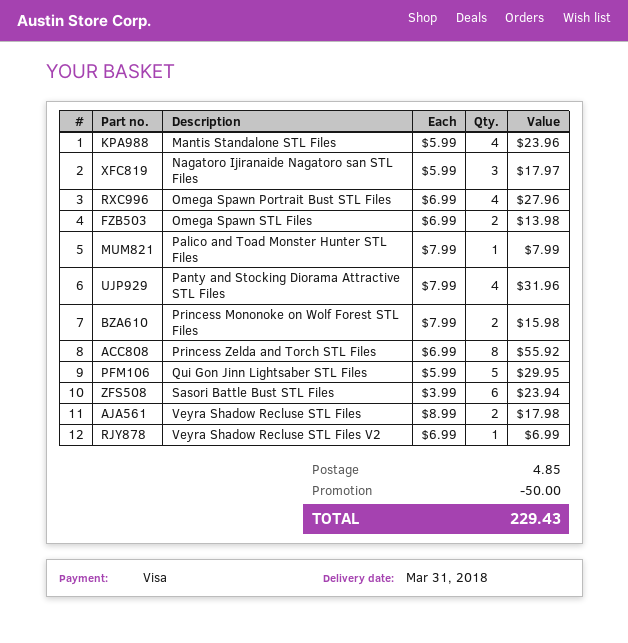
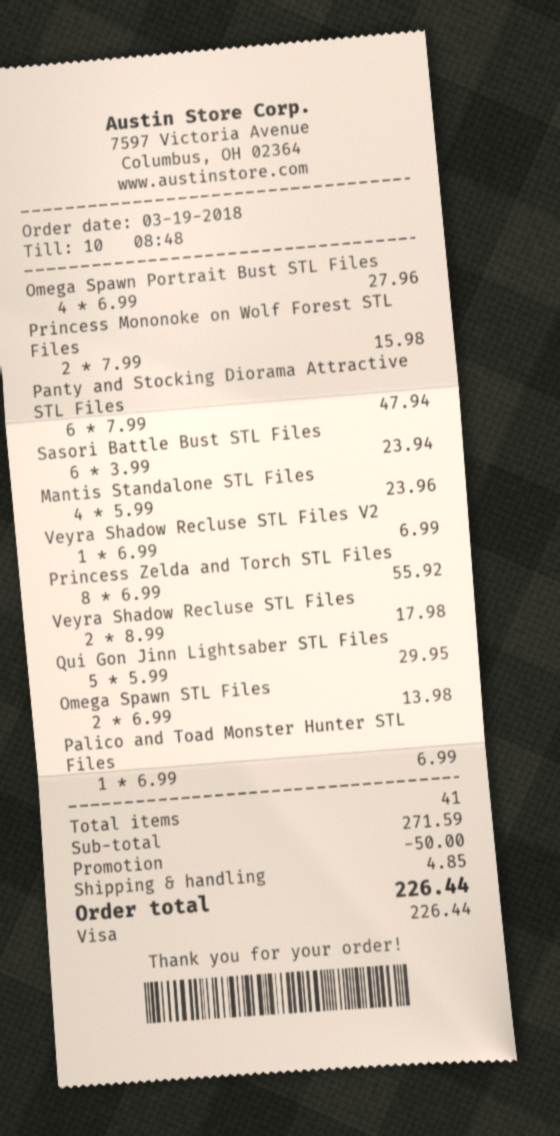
Nagatoro Ijiranaide Nagatoro san STL Files: 3 x 5.99 = 17.97 -> none
Palico and Toad Monster Hunter STL Files: 1 x 7.99 = 7.99 -> 1 x 6.99 = 6.99
Panty and Stocking Diorama Attractive STL Files: 4 x 7.99 = 31.96 -> 6 x 7.99 = 47.94
total: 229.43 -> 226.44

